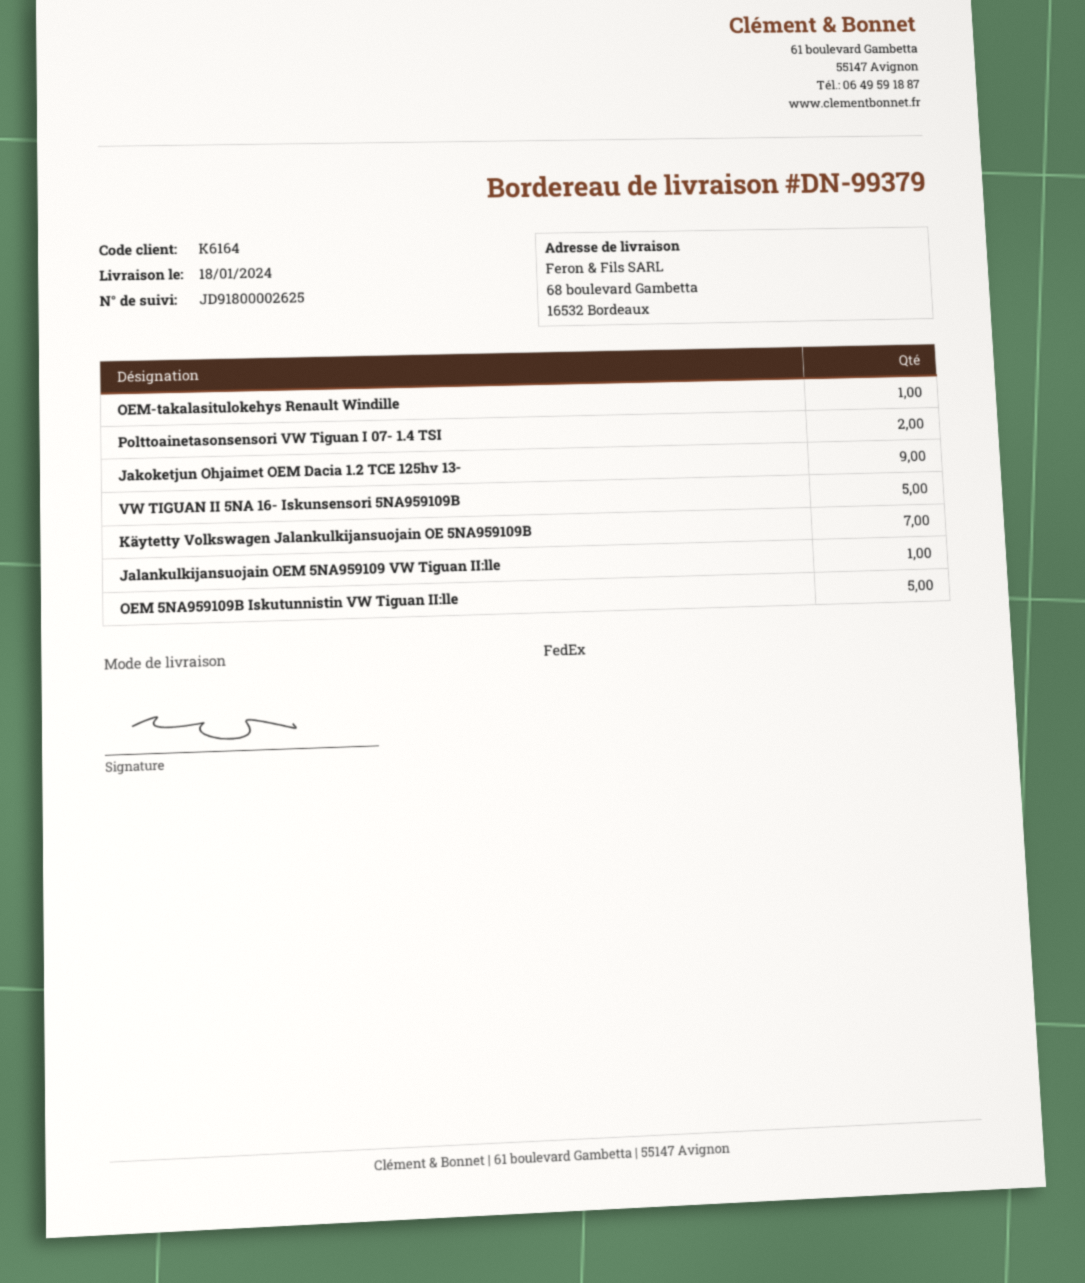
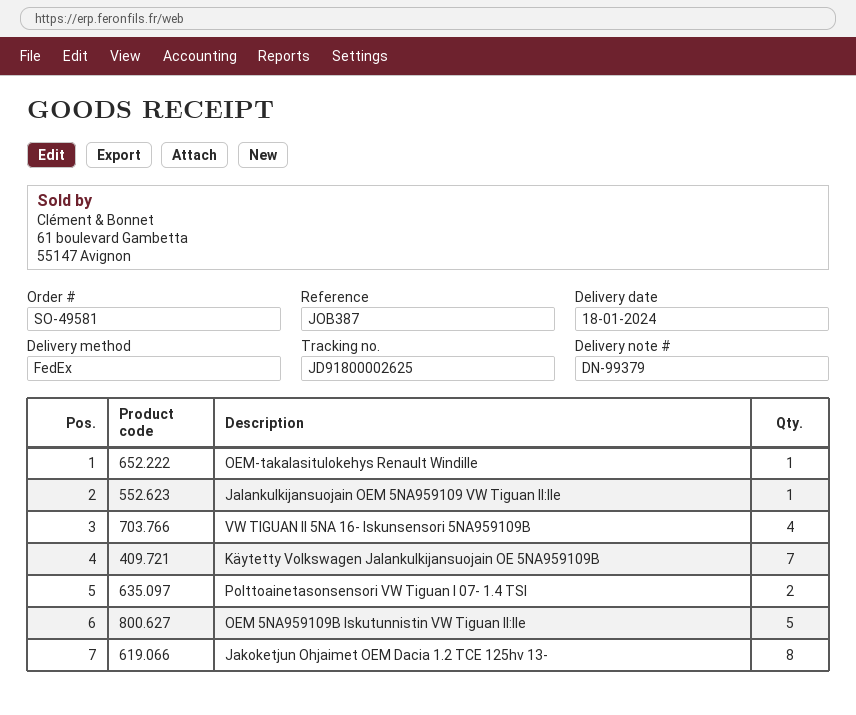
Jakoketjun Ohjaimet OEM Dacia 1.2 TCE 125hv 13-: 9 -> 8
VW TIGUAN II 5NA 16- Iskunsensori 5NA959109B: 5 -> 4

